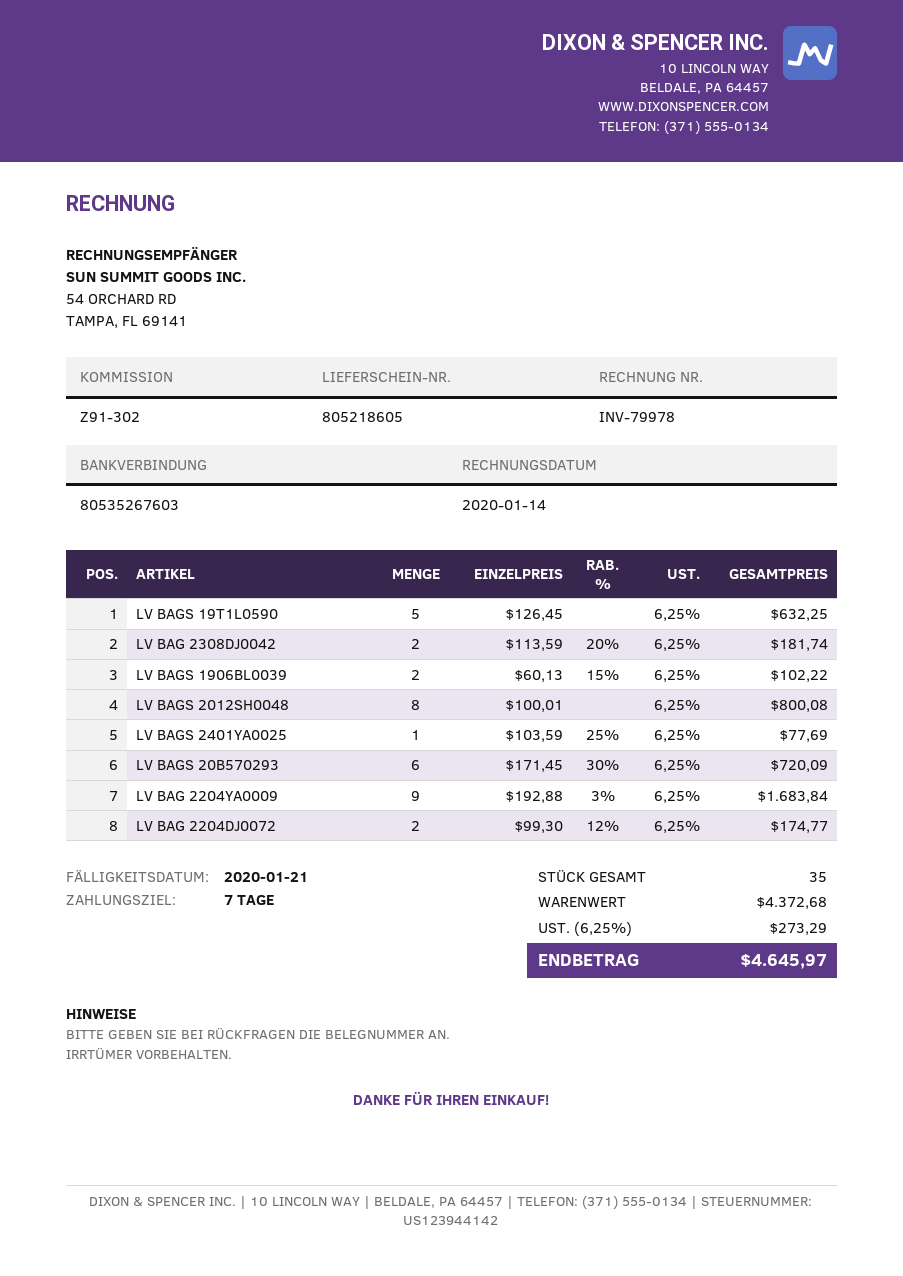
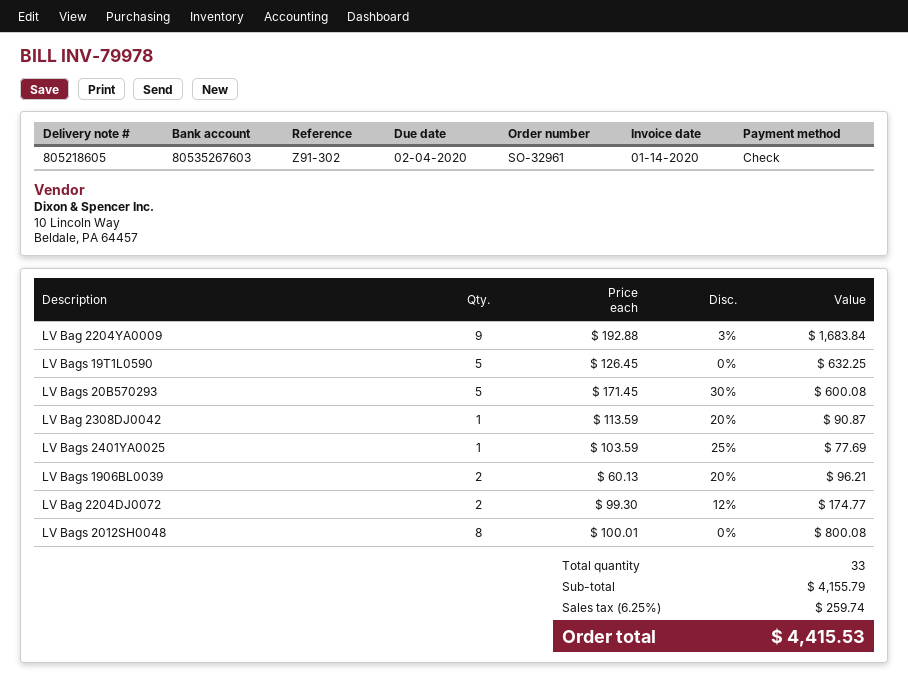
due date: 2020-01-21 -> 2020-02-04
LV BAG 2308DJ0042: 2 x 113.59 - 20% = 181.74 -> 1 x 113.59 - 20% = 90.87
LV BAGS 1906BL0039: 2 x 60.13 - 15% = 102.22 -> 2 x 60.13 - 20% = 96.21
LV BAGS 20B570293: 6 x 171.45 - 30% = 720.09 -> 5 x 171.45 - 30% = 600.08
total quantity: 35 -> 33
subtotal: 4372.68 -> 4155.79
tax: 6.25% = 273.29 -> 6.25% = 259.74
total: 4645.97 -> 4415.53

